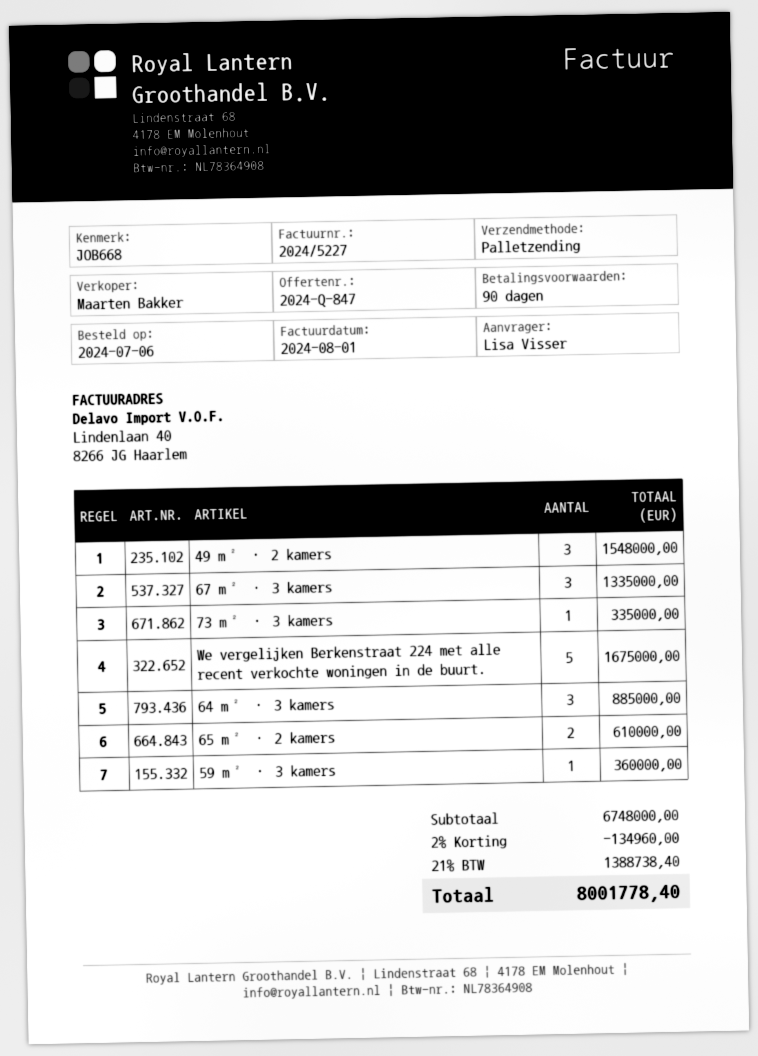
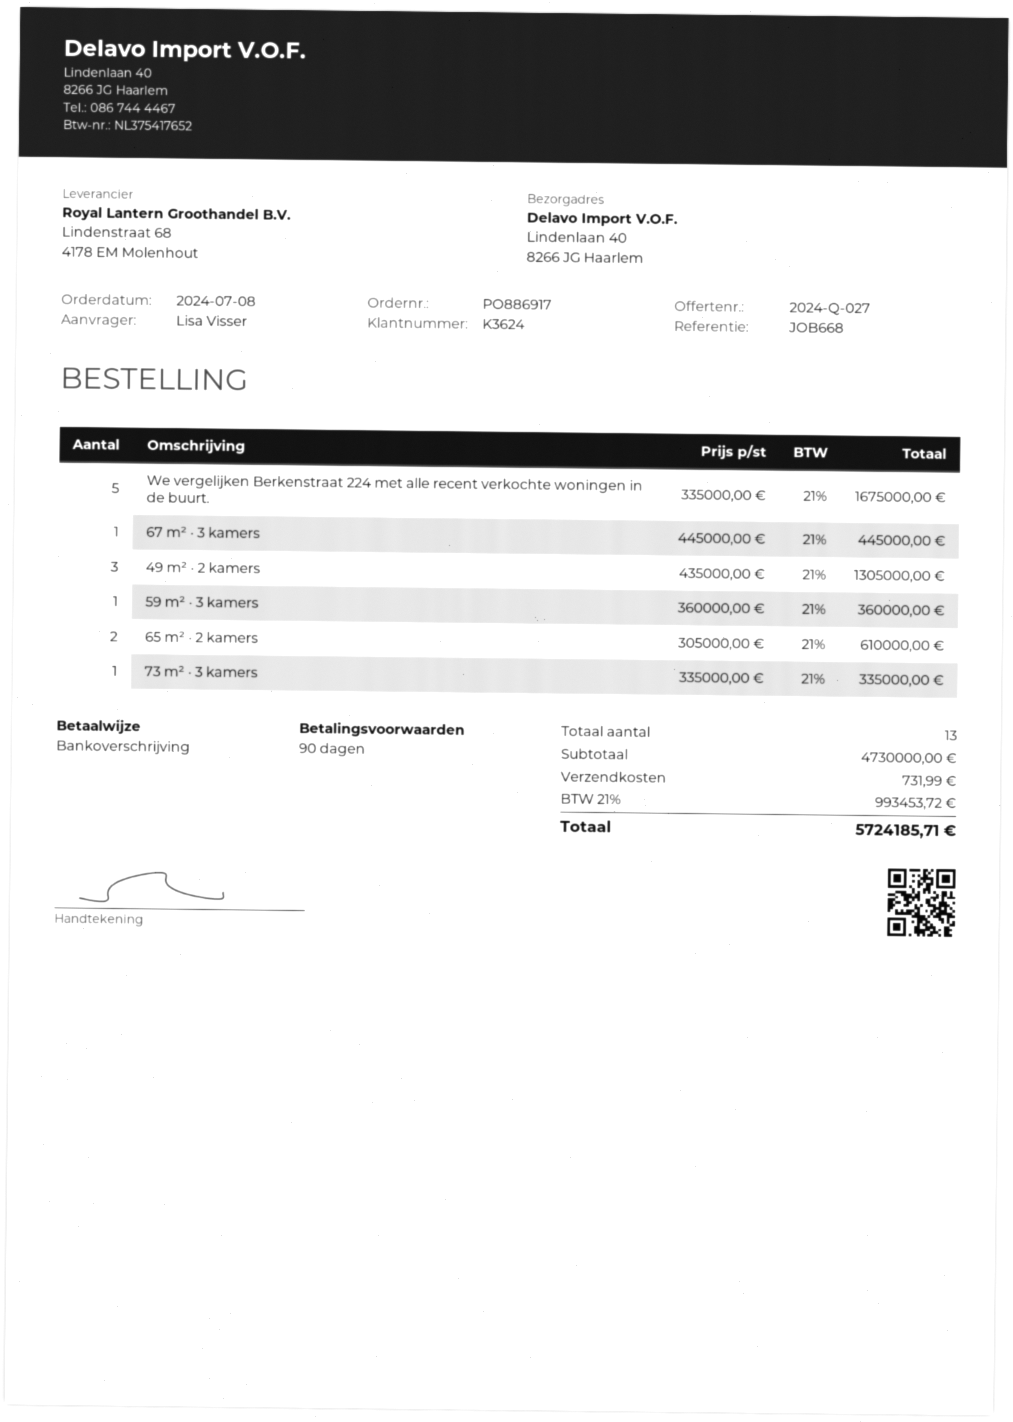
quote number: 2024-Q-847 -> 2024-Q-027
order date: 2024-07-06 -> 2024-07-08
49 m² · 2 kamers: 3 for 1548000.00 -> 3 for 1305000.00
67 m² · 3 kamers: 3 for 1335000.00 -> 1 for 445000.00
64 m² · 3 kamers: 3 for 885000.00 -> none
subtotal: 6748000.00 -> 4730000.00
discount: 2% = 134960.00 -> none
shipping: none -> 731.99
tax: 21% = 1388738.40 -> 21% = 993453.72
total: 8001778.40 -> 5724185.71

